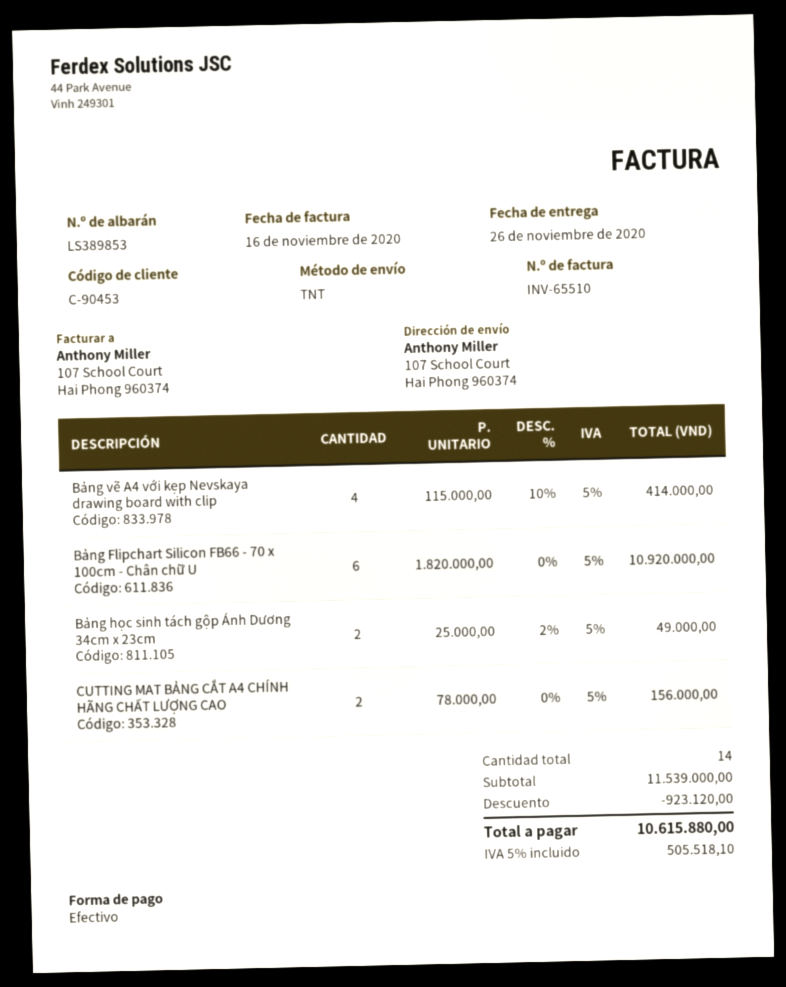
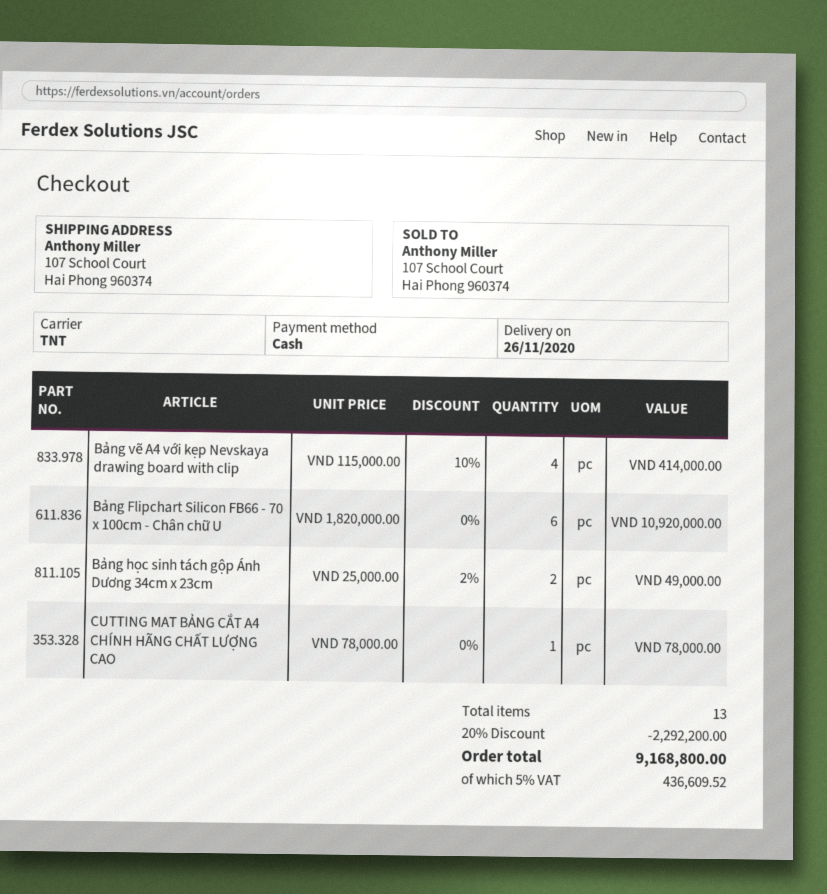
CUTTING MAT BẢNG CẮT A4 CHÍNH HÃNG CHẤT LƯỢNG CAO: 2 x 78000.00 = 156000.00 -> 1 x 78000.00 = 78000.00
total quantity: 14 -> 13
discount: 923120.00 -> 2292200.00
tax: 5% = 505518.10 -> 5% = 436609.52
total: 10615880.00 -> 9168800.00

